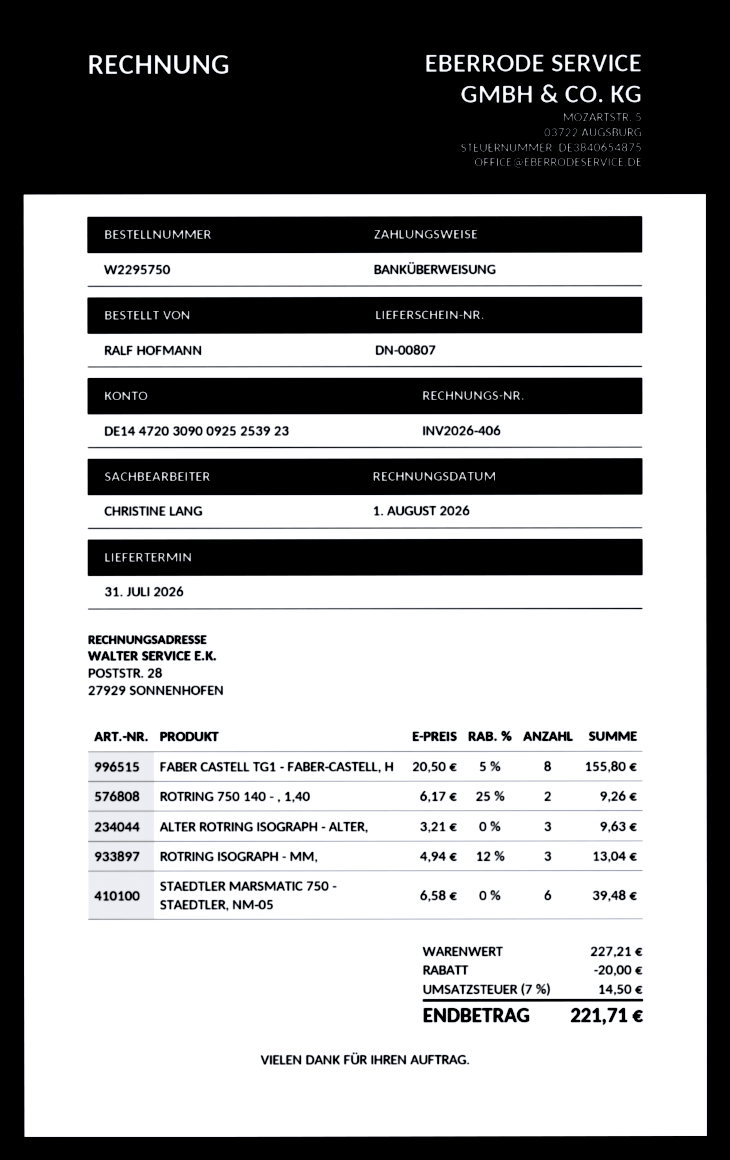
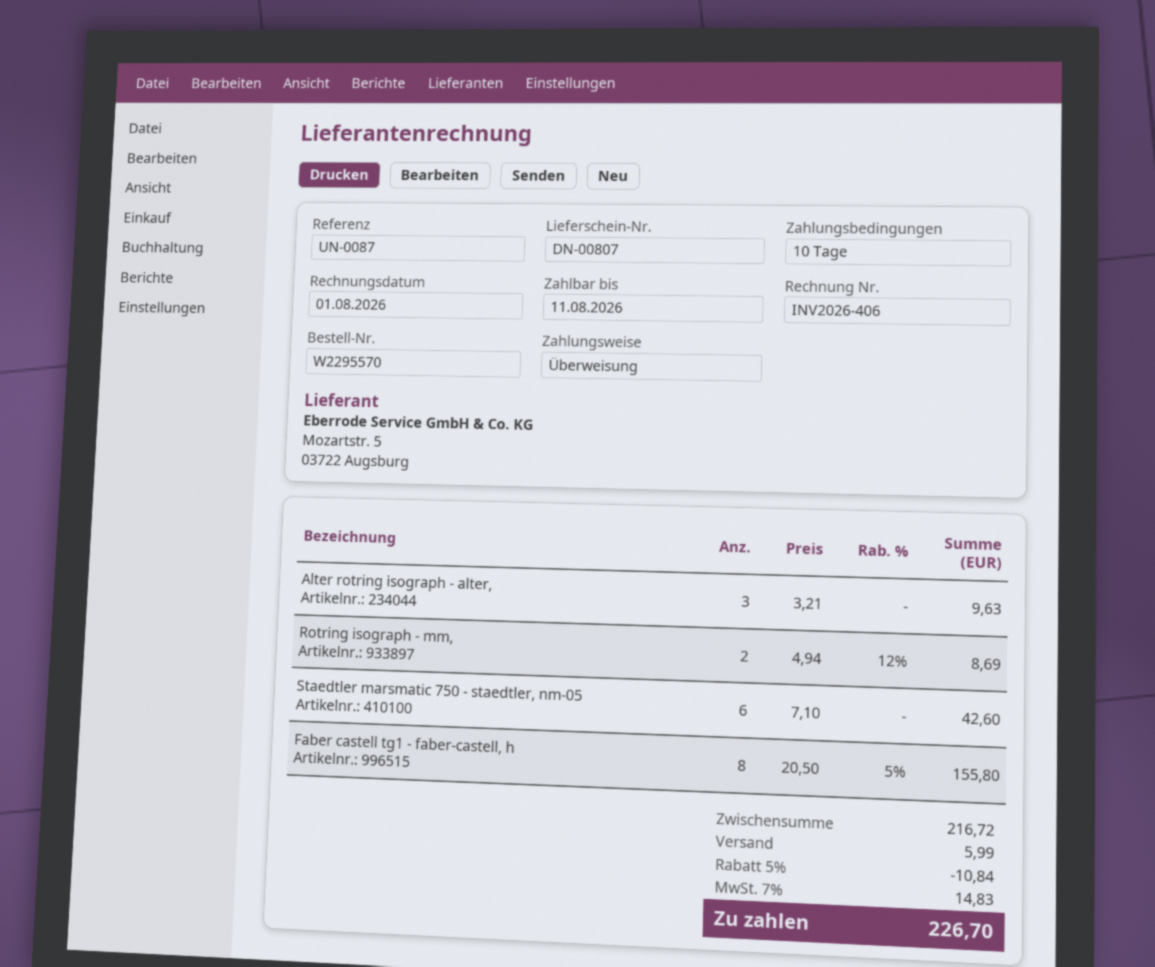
order number: W2295750 -> W2295570
ROTRING 750 140 - , 1,40: 2 x 6.17 - 25% = 9.26 -> none
ROTRING ISOGRAPH - MM,: 3 x 4.94 - 12% = 13.04 -> 2 x 4.94 - 12% = 8.69
STAEDTLER MARSMATIC 750 - STAEDTLER, NM-05: 6 x 6.58 = 39.48 -> 6 x 7.10 = 42.60
subtotal: 227.21 -> 216.72
discount: 20.00 -> 10.84
shipping: none -> 5.99
tax: 7% = 14.50 -> 7% = 14.83
total: 221.71 -> 226.70

